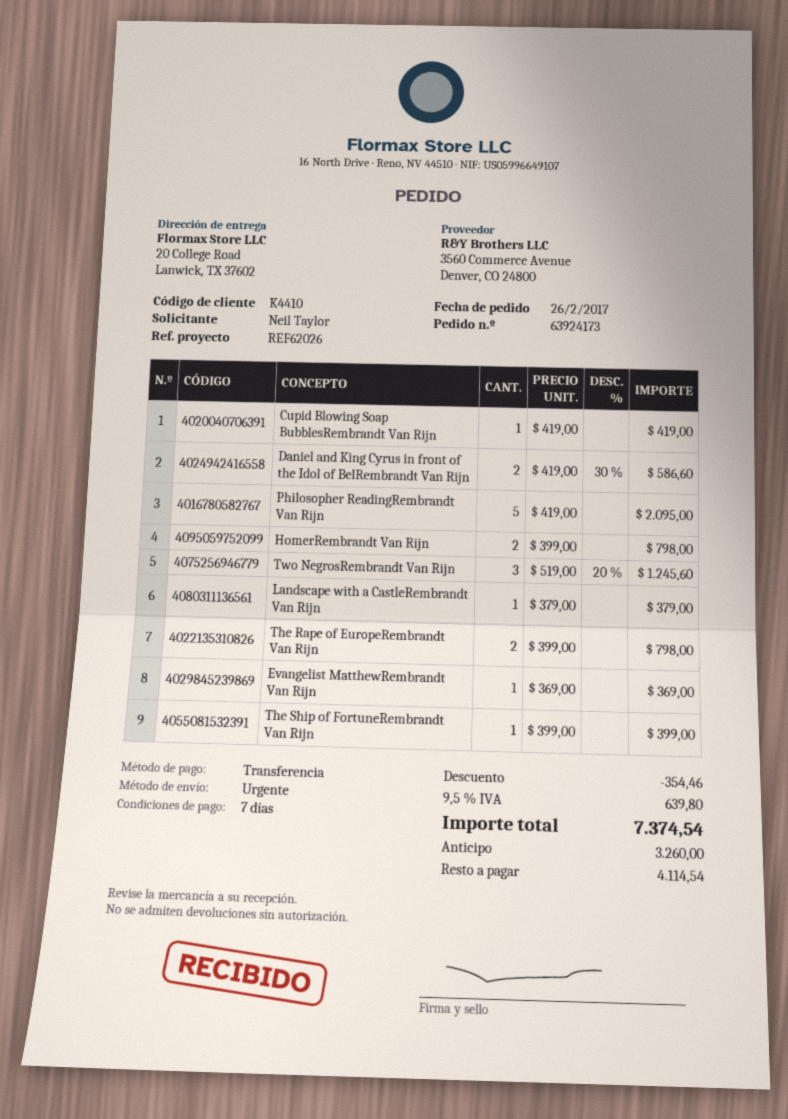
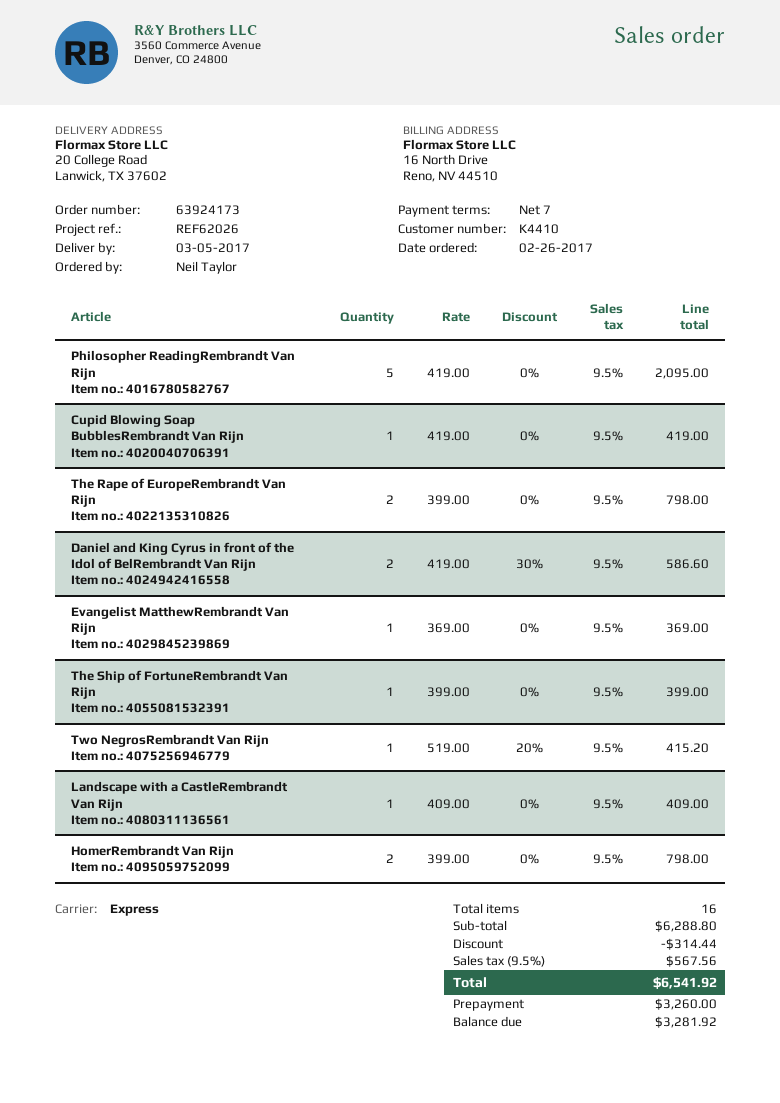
Two NegrosRembrandt Van Rijn: 3 x 519.00 - 20% = 1245.60 -> 1 x 519.00 - 20% = 415.20
Landscape with a CastleRembrandt Van Rijn: 1 x 379.00 = 379.00 -> 1 x 409.00 = 409.00
discount: 354.46 -> 314.44
tax: 9.5% = 639.80 -> 9.5% = 567.56
total: 7374.54 -> 6541.92
balance: 4114.54 -> 3281.92

